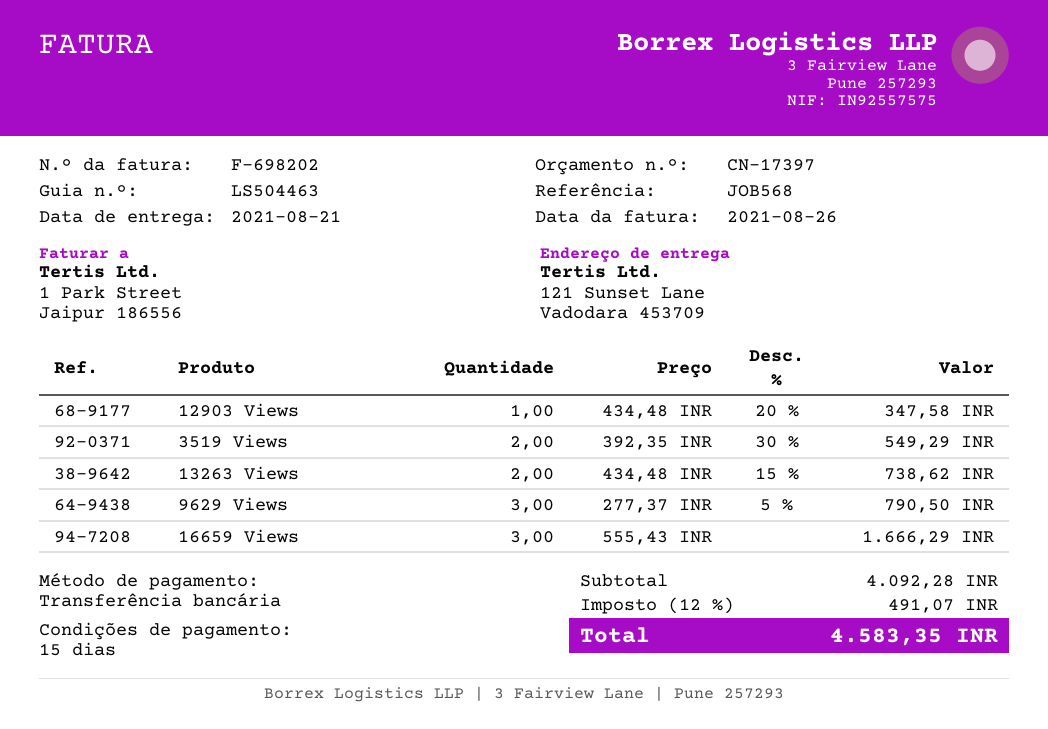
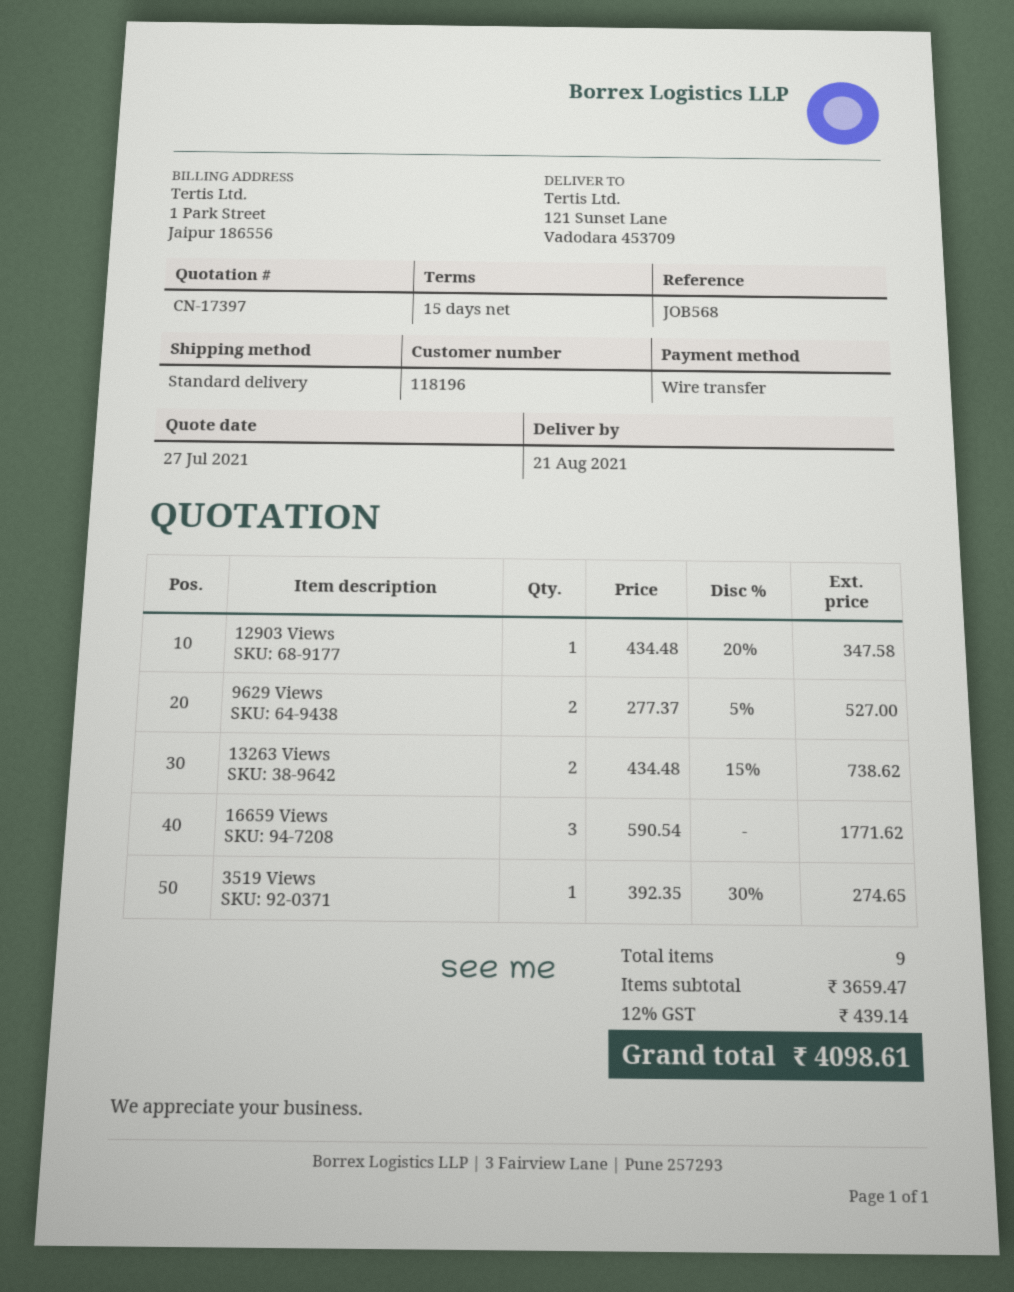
3519 Views: 2 x 392.35 - 30% = 549.29 -> 1 x 392.35 - 30% = 274.65
9629 Views: 3 x 277.37 - 5% = 790.50 -> 2 x 277.37 - 5% = 527.00
16659 Views: 3 x 555.43 = 1666.29 -> 3 x 590.54 = 1771.62
subtotal: 4092.28 -> 3659.47
tax: 12% = 491.07 -> 12% = 439.14
total: 4583.35 -> 4098.61

